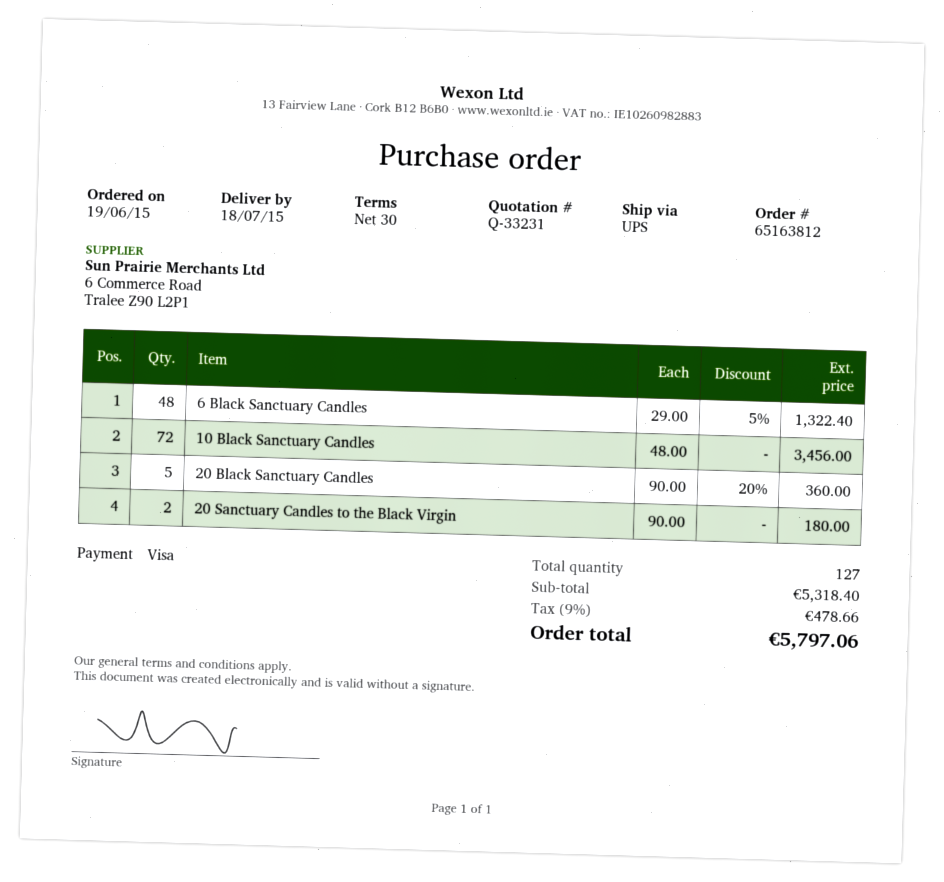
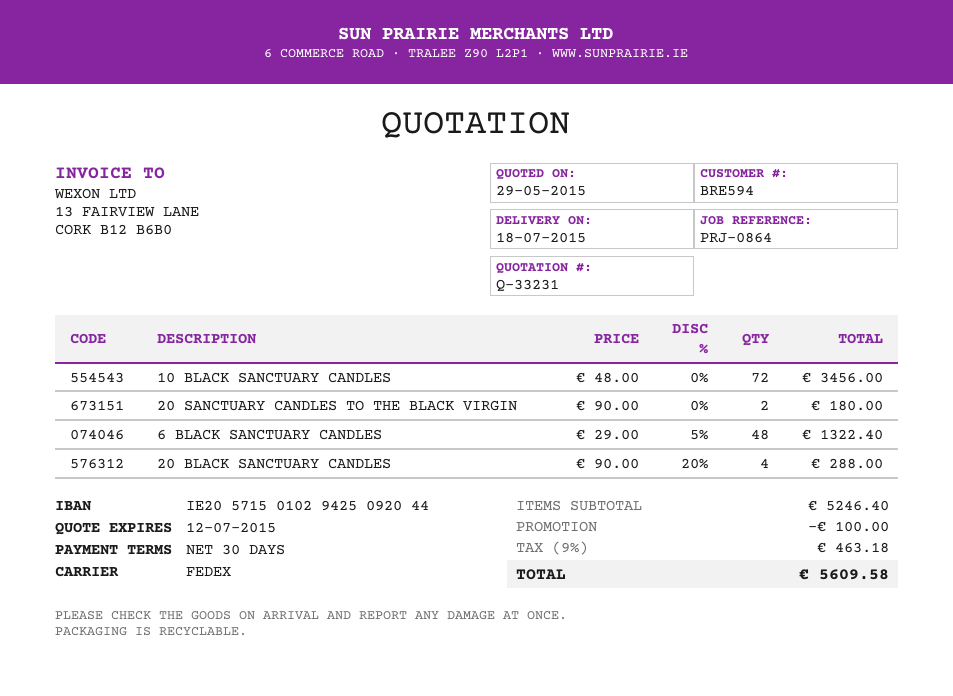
shipping method: UPS -> FedEx
20 Black Sanctuary Candles: 5 x 90.00 - 20% = 360.00 -> 4 x 90.00 - 20% = 288.00
subtotal: 5318.40 -> 5246.40
discount: none -> 100.00
tax: 9% = 478.66 -> 9% = 463.18
total: 5797.06 -> 5609.58

